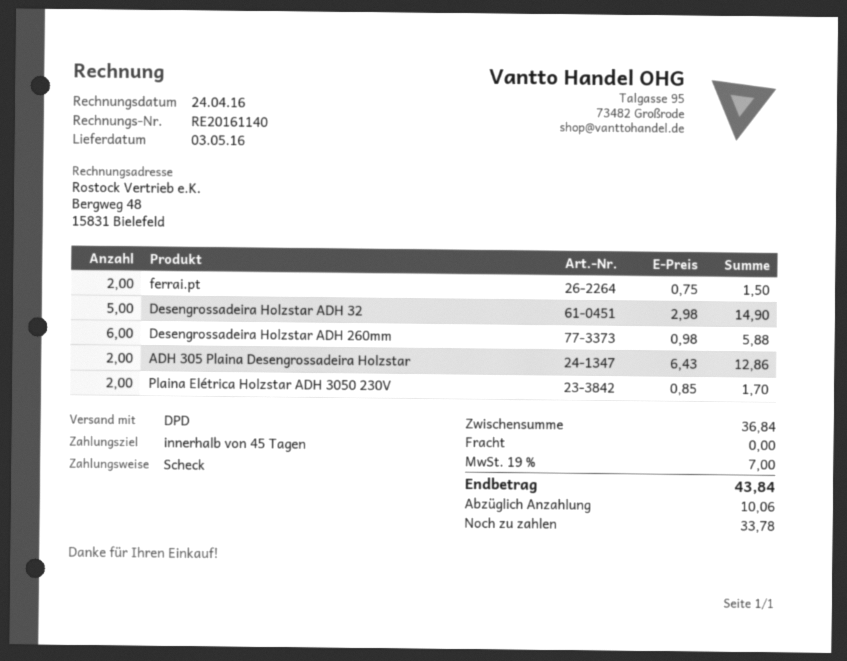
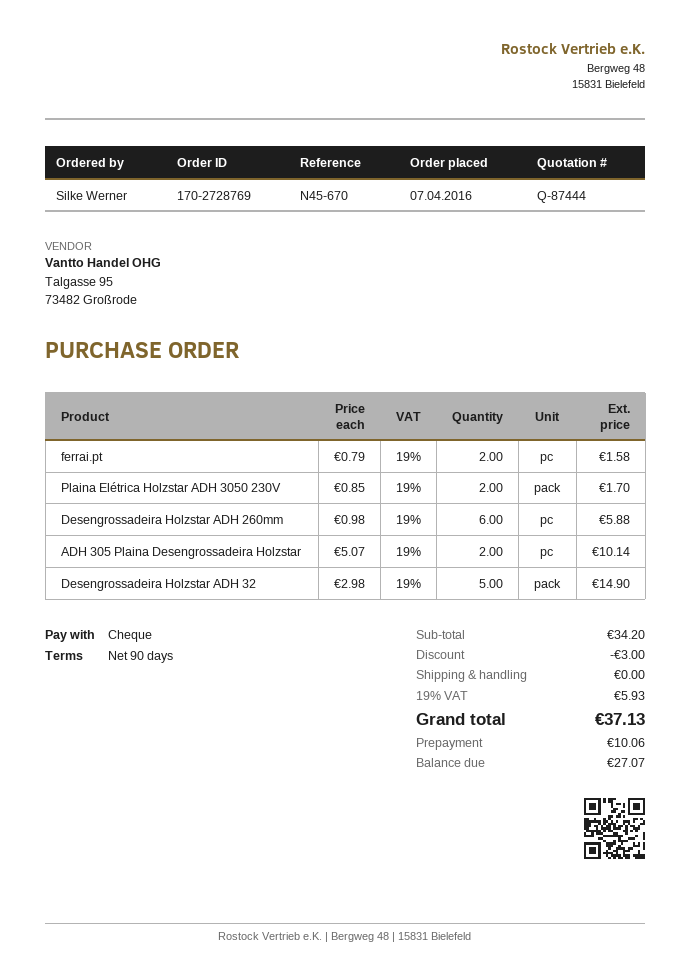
payment terms: 45 days -> 90 days
ferrai.pt: 2 x 0.75 = 1.50 -> 2 x 0.79 = 1.58
ADH 305 Plaina Desengrossadeira Holzstar: 2 x 6.43 = 12.86 -> 2 x 5.07 = 10.14
subtotal: 36.84 -> 34.20
discount: none -> 3.00
tax: 19% = 7.00 -> 19% = 5.93
total: 43.84 -> 37.13
balance: 33.78 -> 27.07

